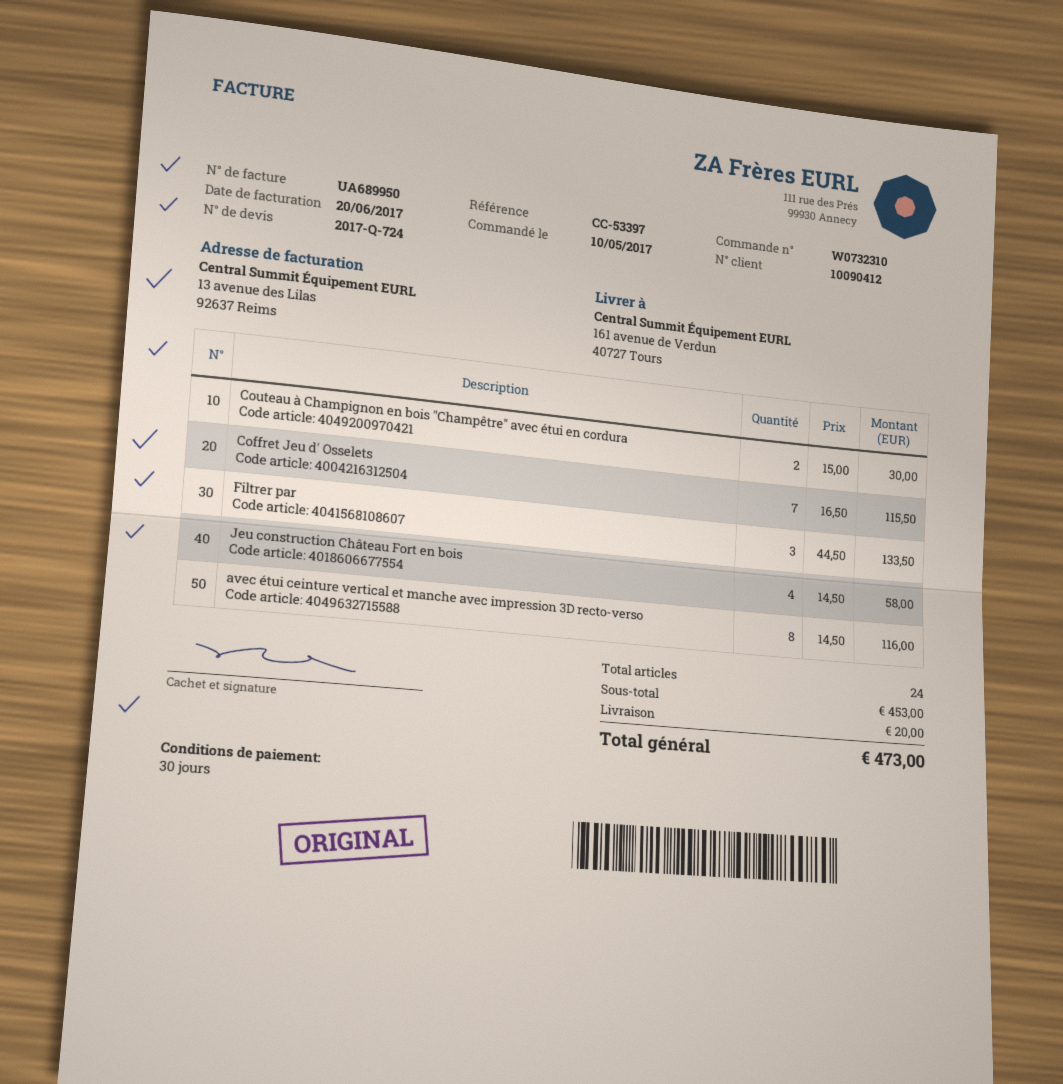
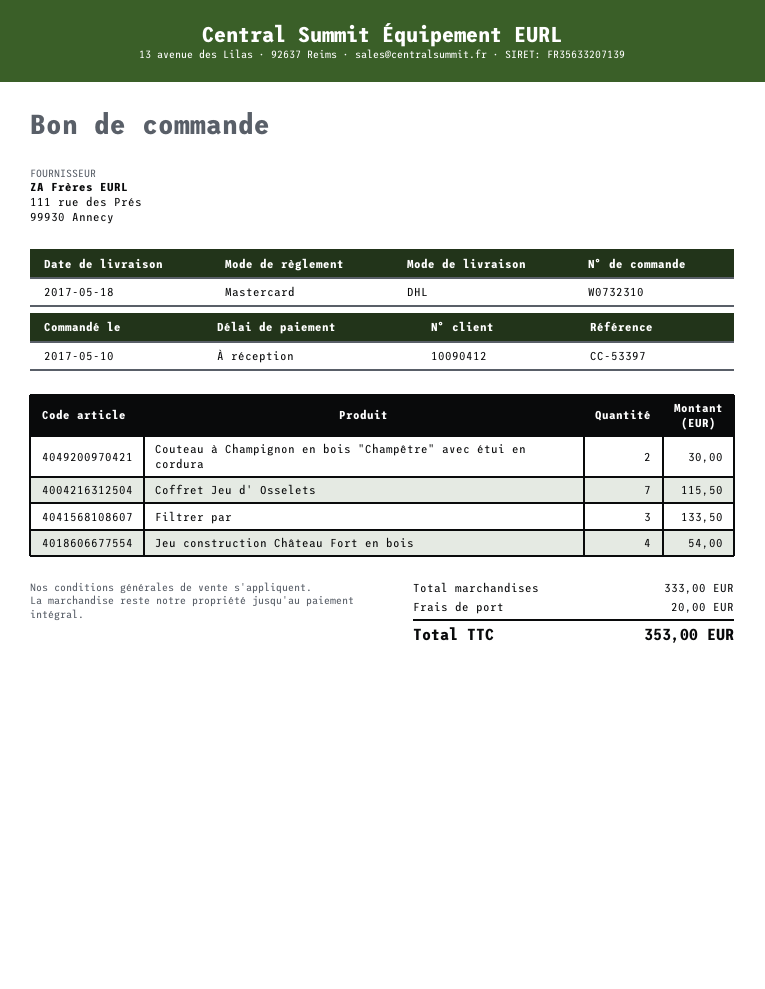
payment terms: 30 days -> on receipt
Jeu construction Château Fort en bois: 4 for 58.00 -> 4 for 54.00
avec étui ceinture vertical et manche avec impression 3D recto-verso: 8 for 116.00 -> none
subtotal: 453.00 -> 333.00
total: 473.00 -> 353.00

